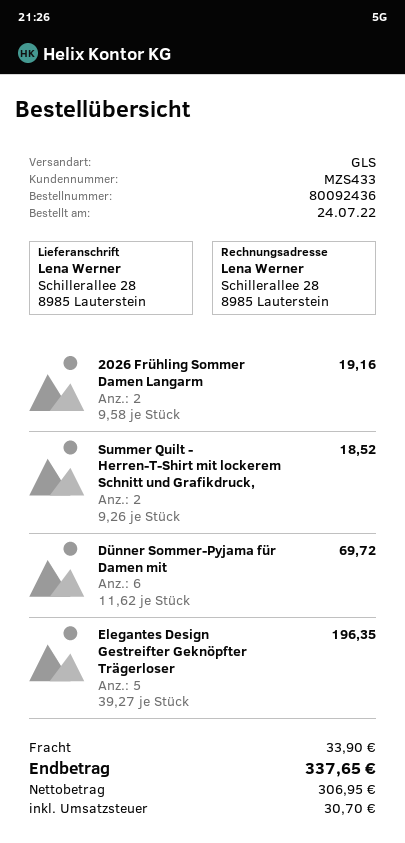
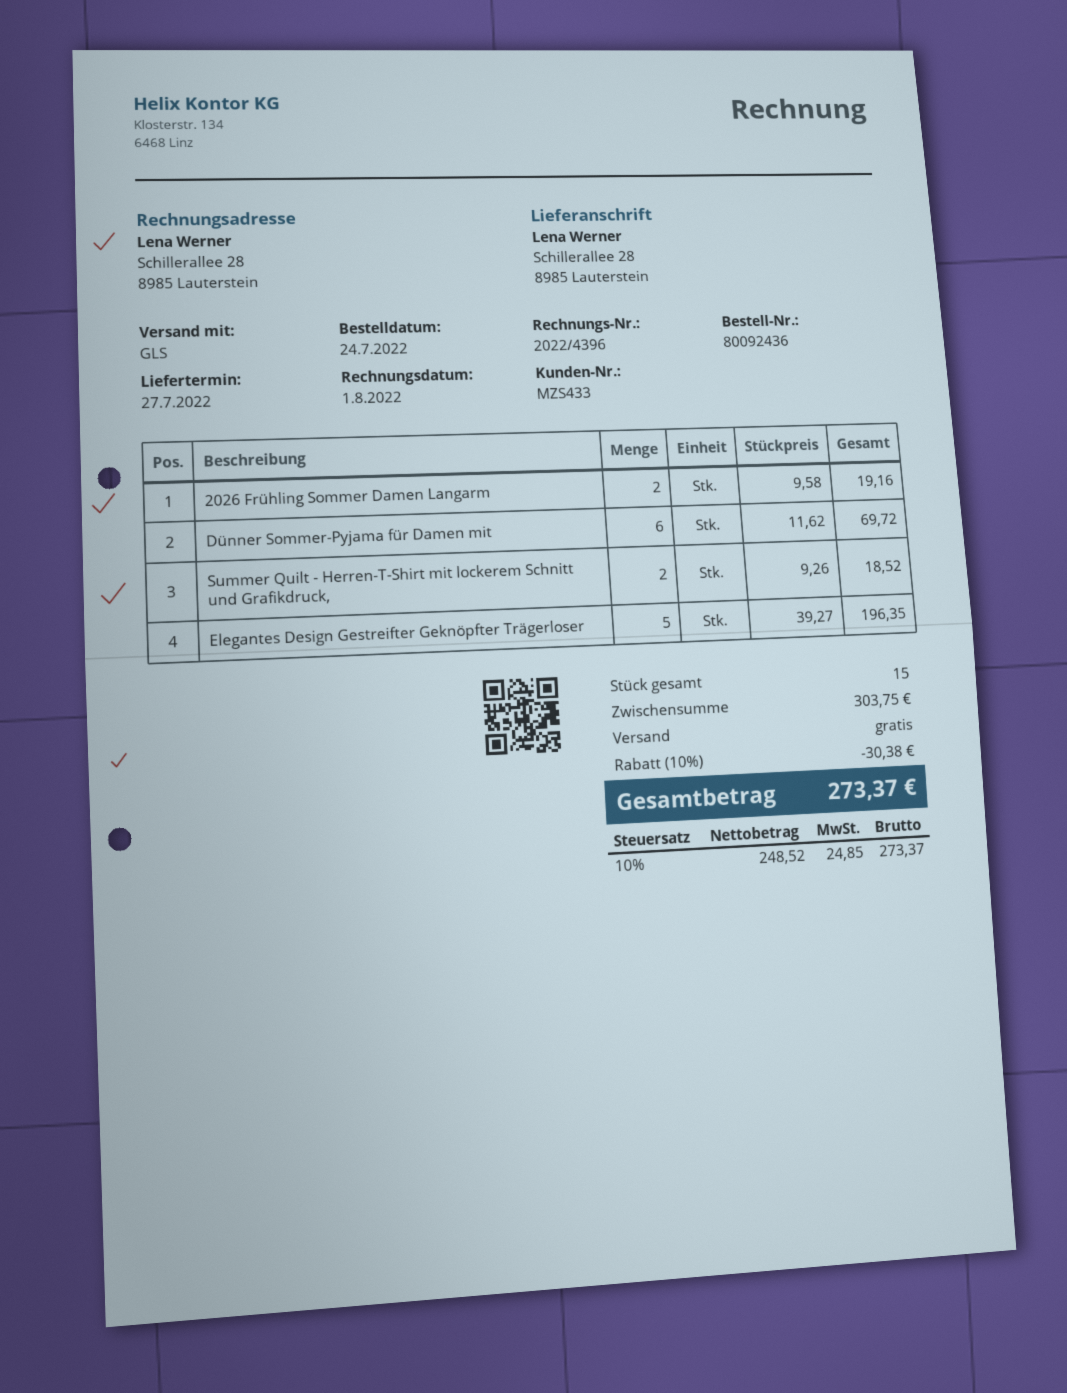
discount: none -> 10% = 30.38
shipping: 33.90 -> 0.00
net: 306.95 -> 248.52
tax: 30.70 -> 24.85
total: 337.65 -> 273.37

